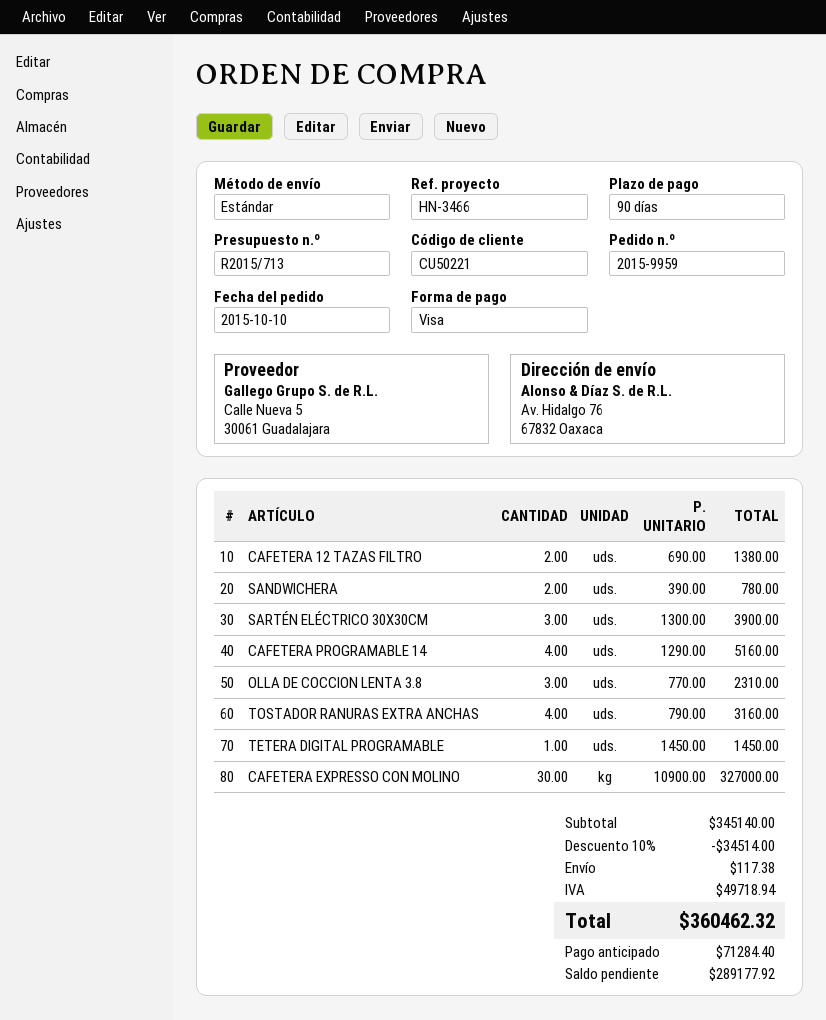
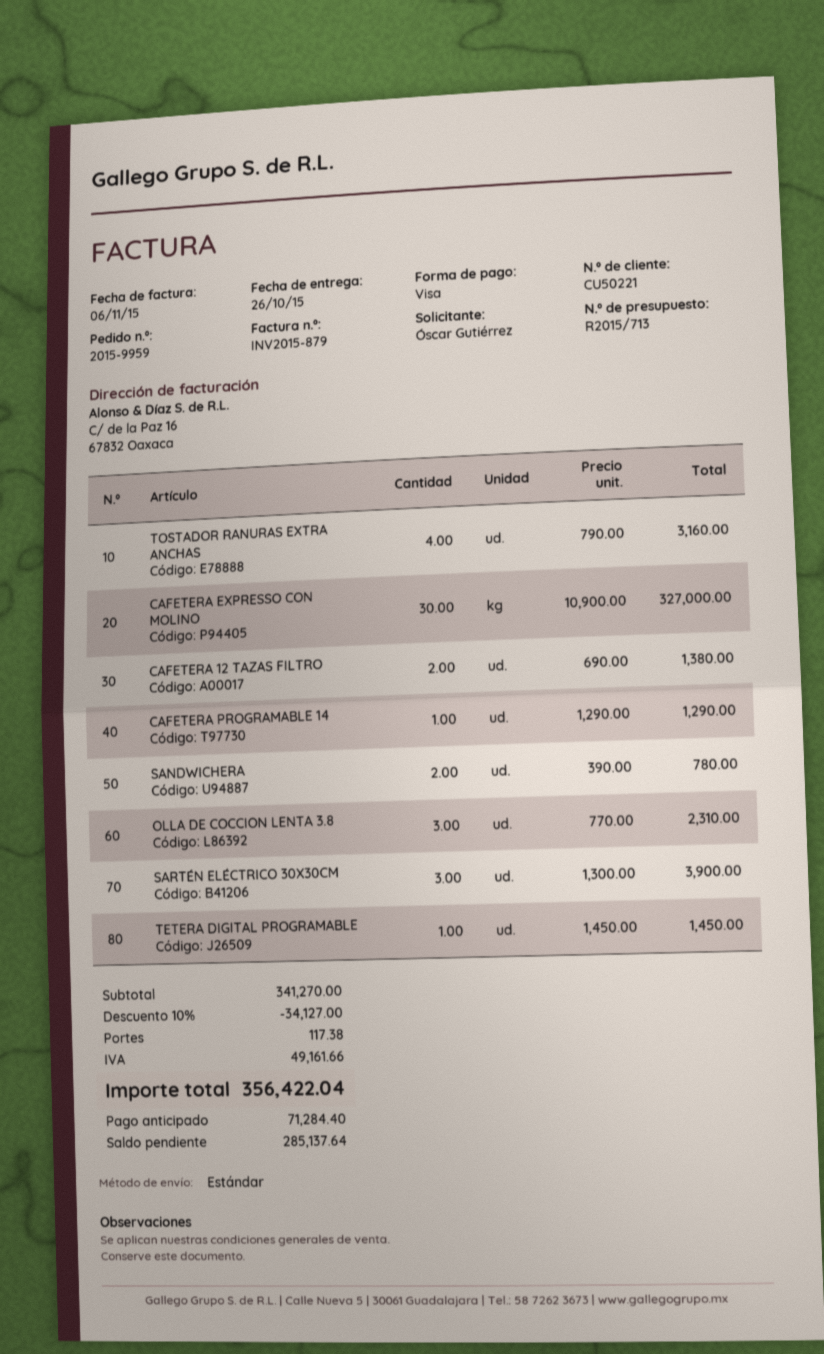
CAFETERA PROGRAMABLE 14: 4 x 1290.00 = 5160.00 -> 1 x 1290.00 = 1290.00
subtotal: 345140.00 -> 341270.00
discount: 10% = 34514.00 -> 10% = 34127.00
tax: 49718.94 -> 49161.66
total: 360462.32 -> 356422.04
balance: 289177.92 -> 285137.64

